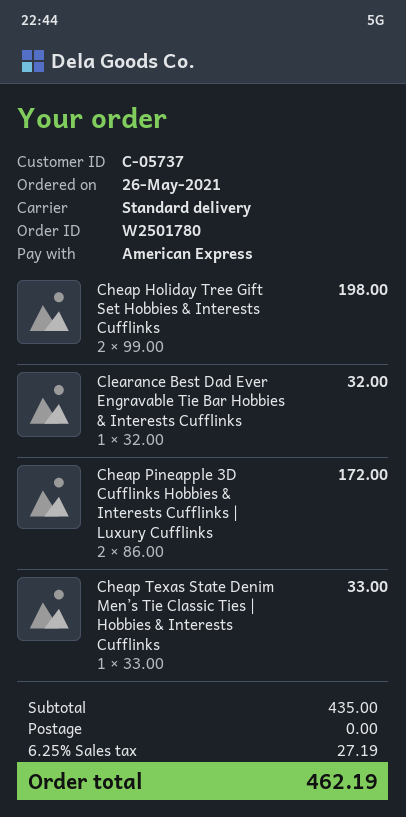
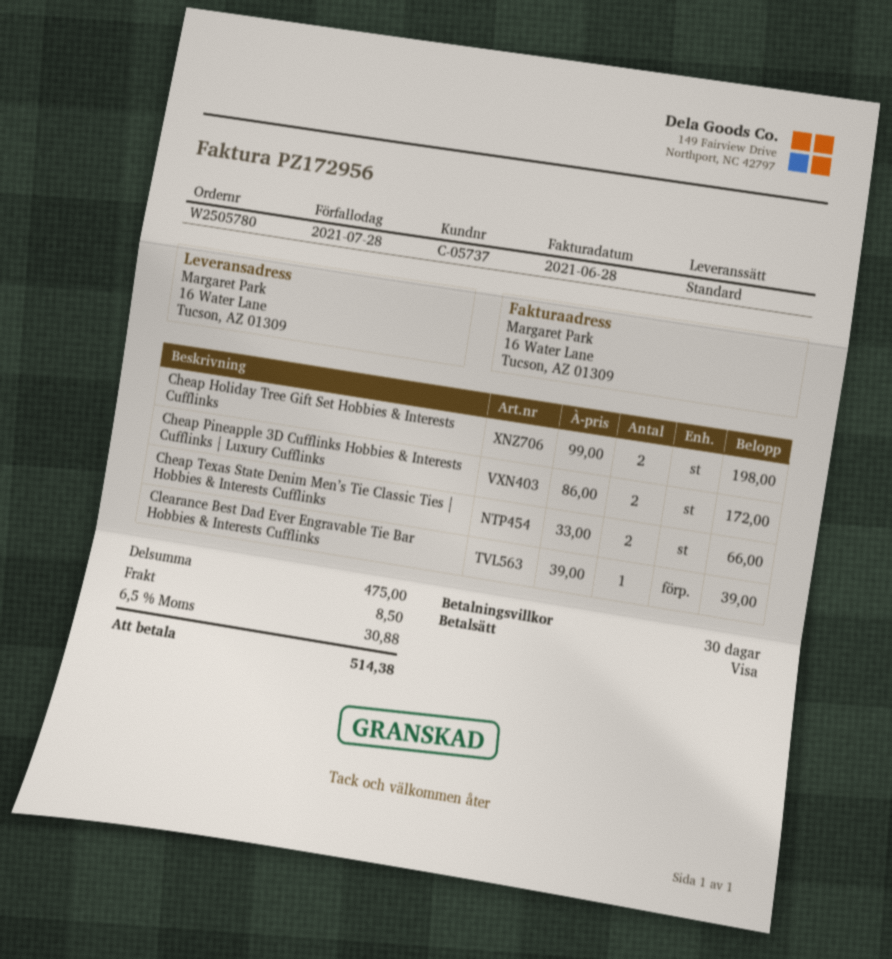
order number: W2501780 -> W2505780
payment method: American Express -> Visa
Clearance Best Dad Ever Engravable Tie Bar Hobbies & Interests Cufflinks: 1 x 32.00 = 32.00 -> 1 x 39.00 = 39.00
Cheap Texas State Denim Men’s Tie Classic Ties | Hobbies & Interests Cufflinks: 1 x 33.00 = 33.00 -> 2 x 33.00 = 66.00
subtotal: 435.00 -> 475.00
shipping: 0.00 -> 8.50
tax: 6.25% = 27.19 -> 6.5% = 30.88
total: 462.19 -> 514.38

